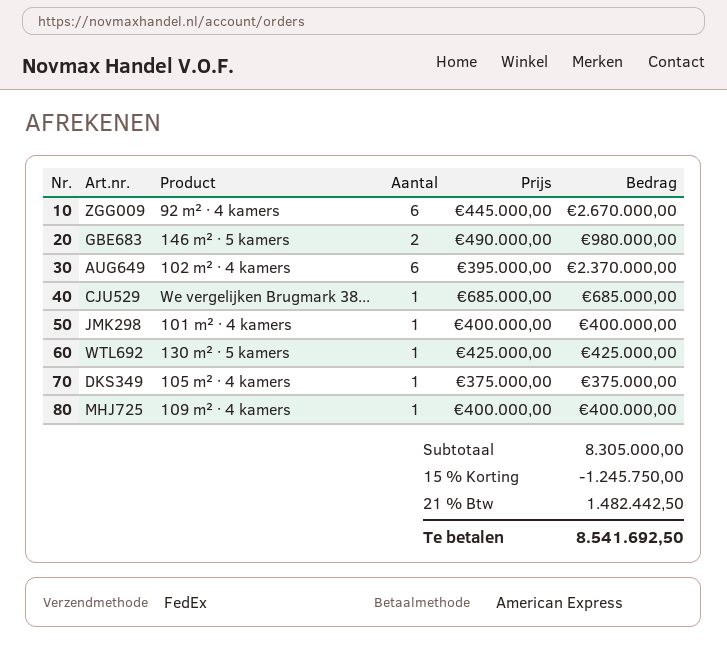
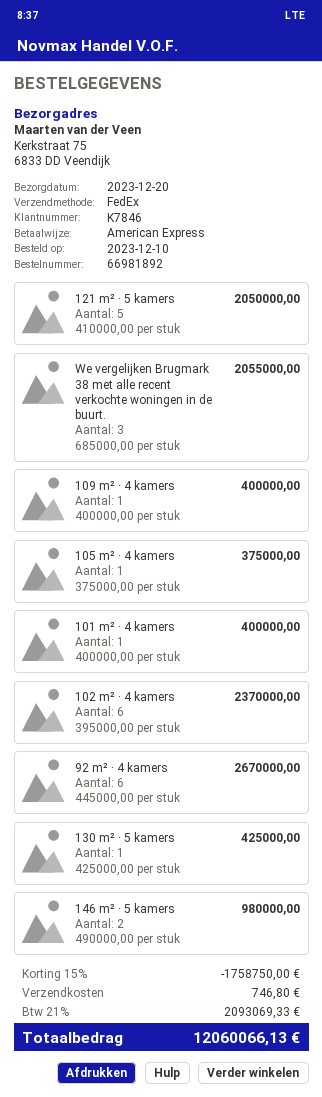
We vergelijken Brugmark 38...: 1 x 685000.00 = 685000.00 -> 3 x 685000.00 = 2055000.00
121 m² · 5 kamers: none -> 5 x 410000.00 = 2050000.00
discount: 15% = 1245750.00 -> 15% = 1758750.00
shipping: none -> 746.80
tax: 21% = 1482442.50 -> 21% = 2093069.33
total: 8541692.50 -> 12060066.13

